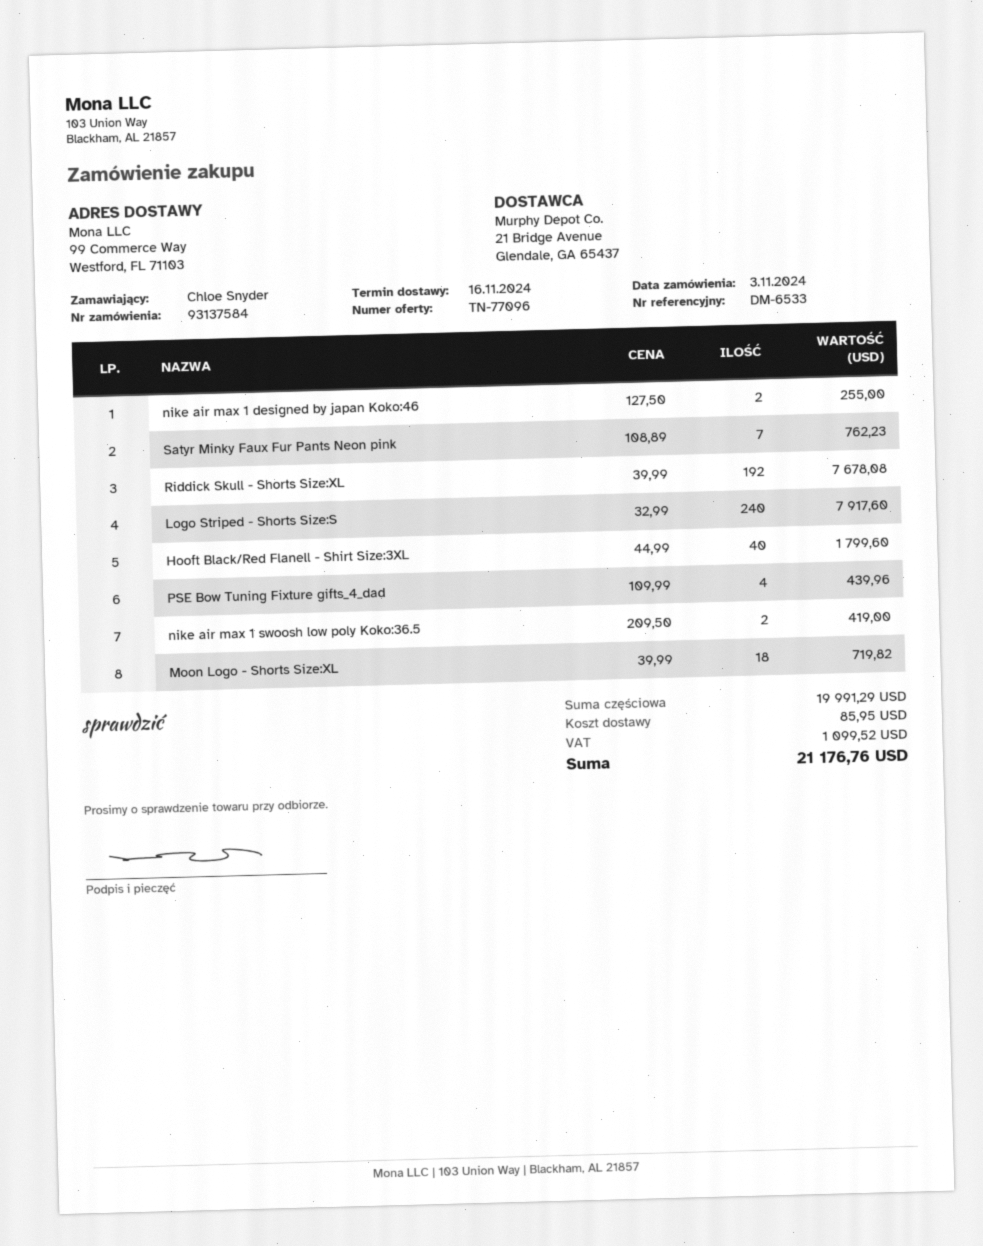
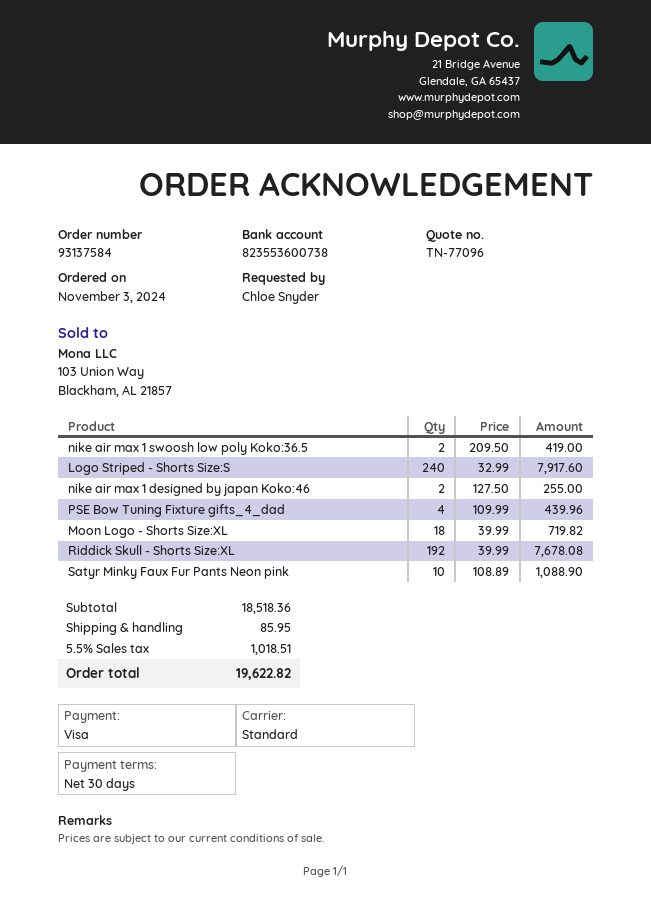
Satyr Minky Faux Fur Pants Neon pink: 7 x 108.89 = 762.23 -> 10 x 108.89 = 1088.90
Hooft Black/Red Flanell - Shirt Size:3XL: 40 x 44.99 = 1799.60 -> none
subtotal: 19991.29 -> 18518.36
tax: 1099.52 -> 1018.51
total: 21176.76 -> 19622.82

